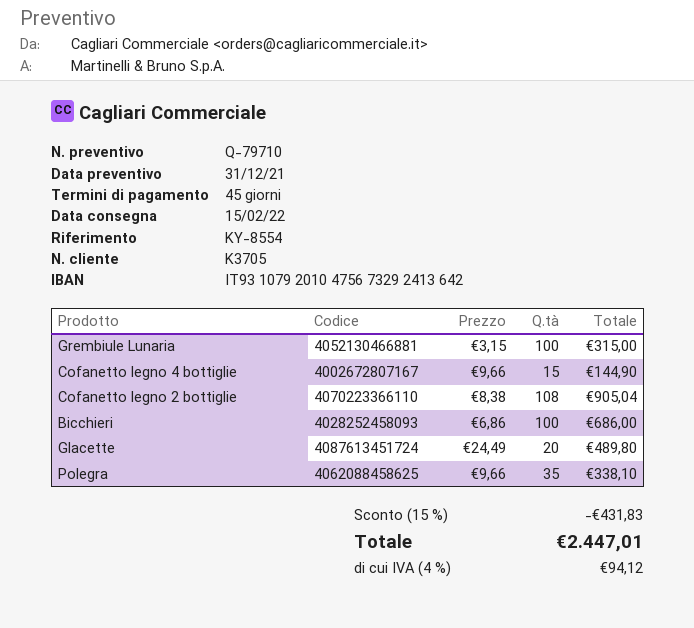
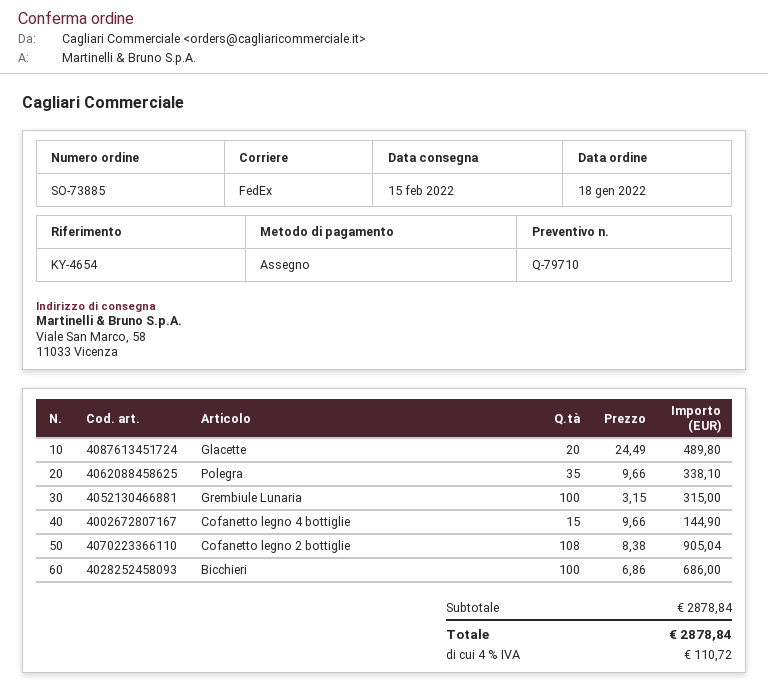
reference: KY-8554 -> KY-4654
discount: 15% = 431.83 -> none
tax: 4% = 94.12 -> 4% = 110.72
total: 2447.01 -> 2878.84

